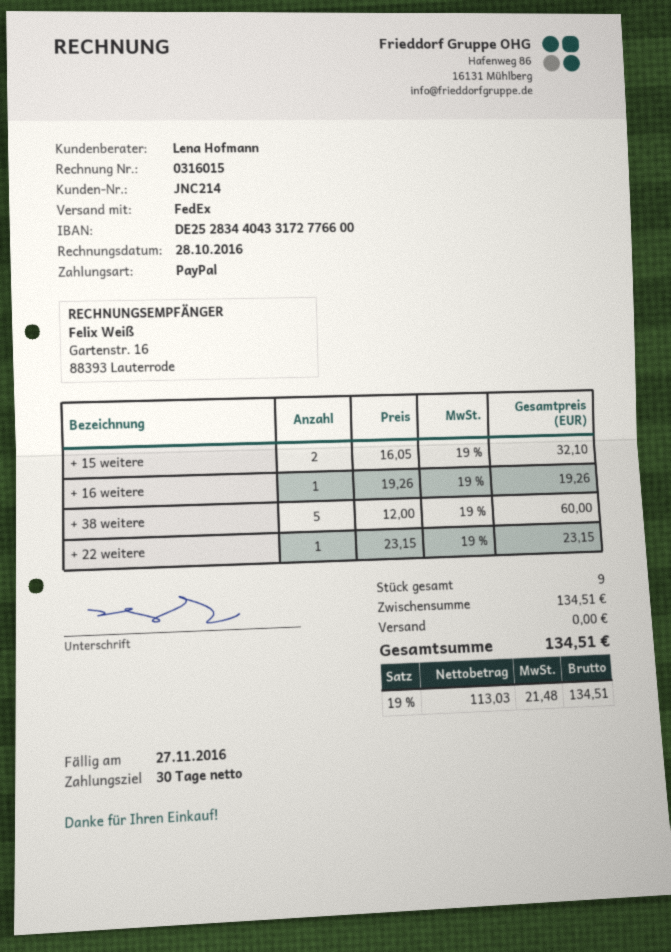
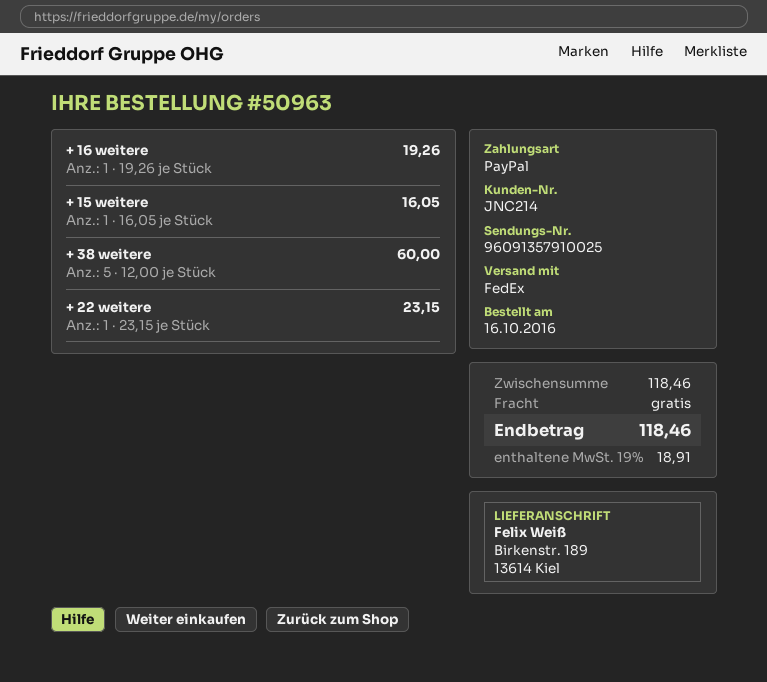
+ 15 weitere: 2 x 16.05 = 32.10 -> 1 x 16.05 = 16.05
subtotal: 134.51 -> 118.46
tax: 19% = 21.48 -> 19% = 18.91
total: 134.51 -> 118.46

